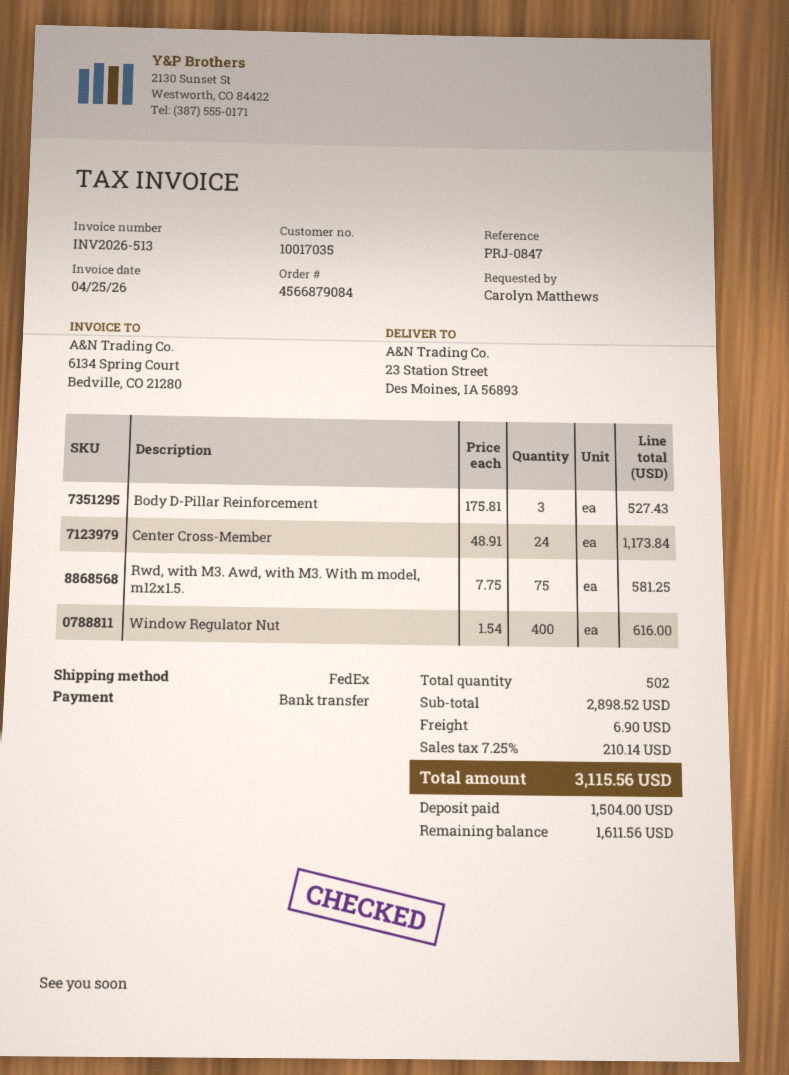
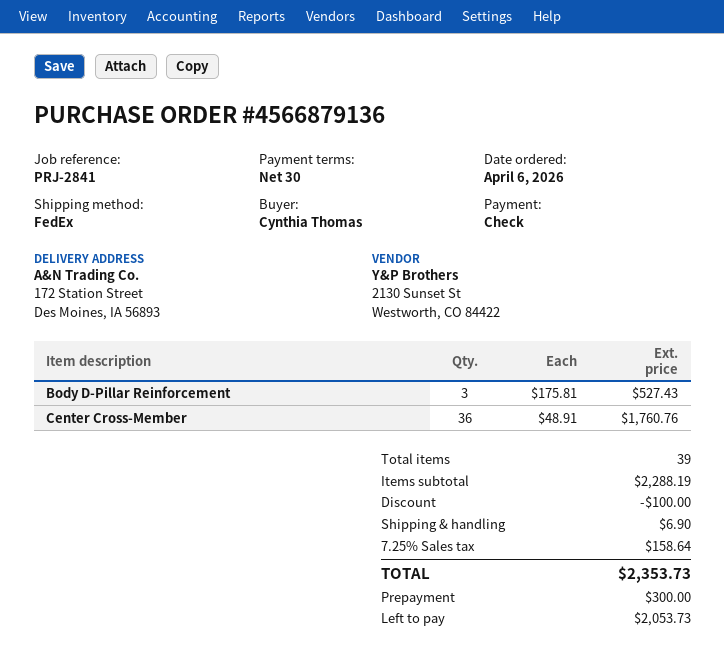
order number: 4566879084 -> 4566879136
reference: PRJ-0847 -> PRJ-2841
ordered by: Carolyn Matthews -> Cynthia Thomas
payment method: bank transfer -> cheque
ship to: 23 Station Street, Des Moines, IA 56893 -> 172 Station Street, Des Moines, IA 56893
Center Cross-Member: 24 x 48.91 = 1173.84 -> 36 x 48.91 = 1760.76
Rwd, with M3. Awd, with M3. With m model, m12x1.5.: 75 x 7.75 = 581.25 -> none
Window Regulator Nut: 400 x 1.54 = 616.00 -> none
total quantity: 502 -> 39
subtotal: 2898.52 -> 2288.19
discount: none -> 100.00
tax: 7.25% = 210.14 -> 7.25% = 158.64
total: 3115.56 -> 2353.73
deposit: 1504.00 -> 300.00
balance: 1611.56 -> 2053.73

